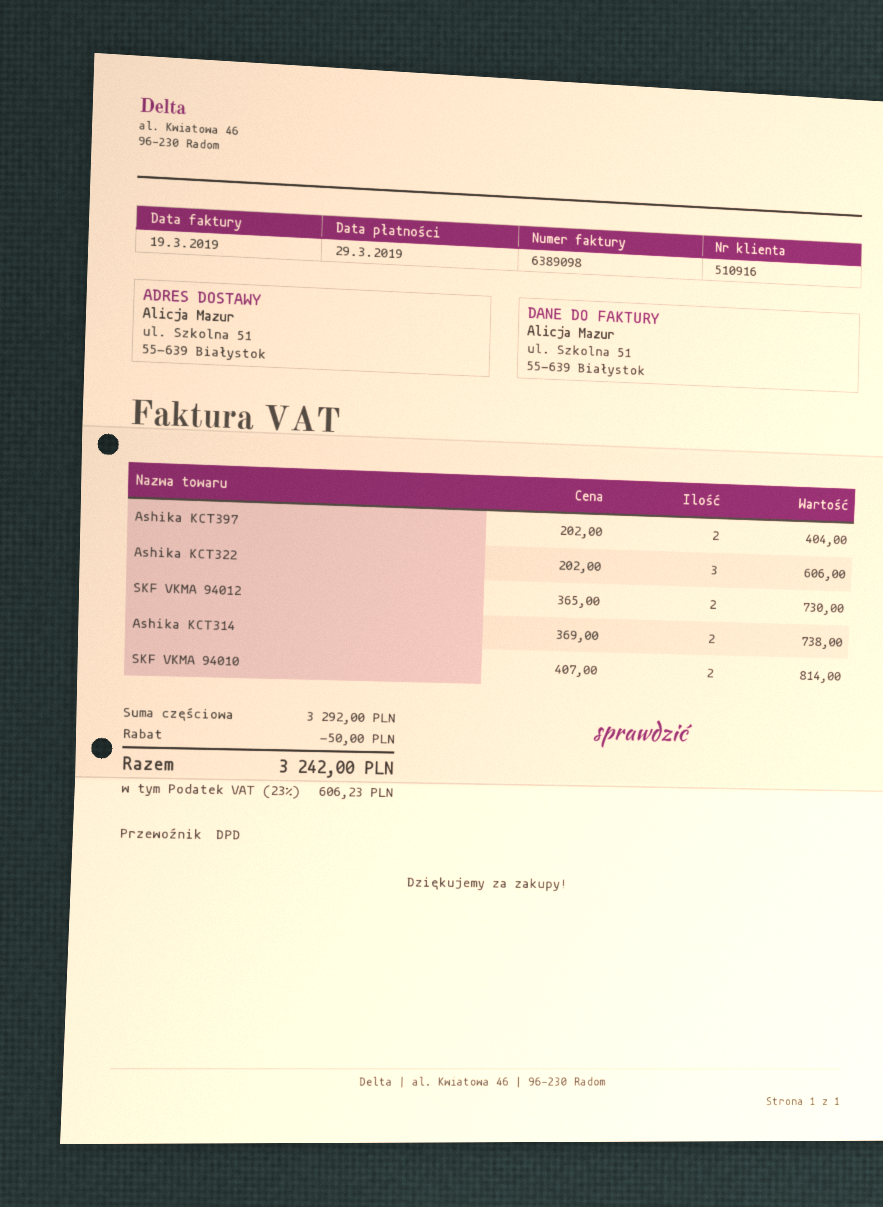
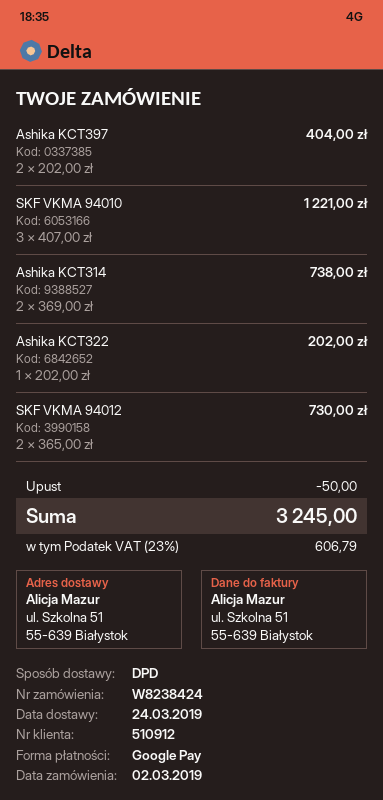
customer number: 510916 -> 510912
Ashika KCT322: 3 x 202.00 = 606.00 -> 1 x 202.00 = 202.00
SKF VKMA 94010: 2 x 407.00 = 814.00 -> 3 x 407.00 = 1221.00
tax: 23% = 606.23 -> 23% = 606.79
total: 3242.00 -> 3245.00

